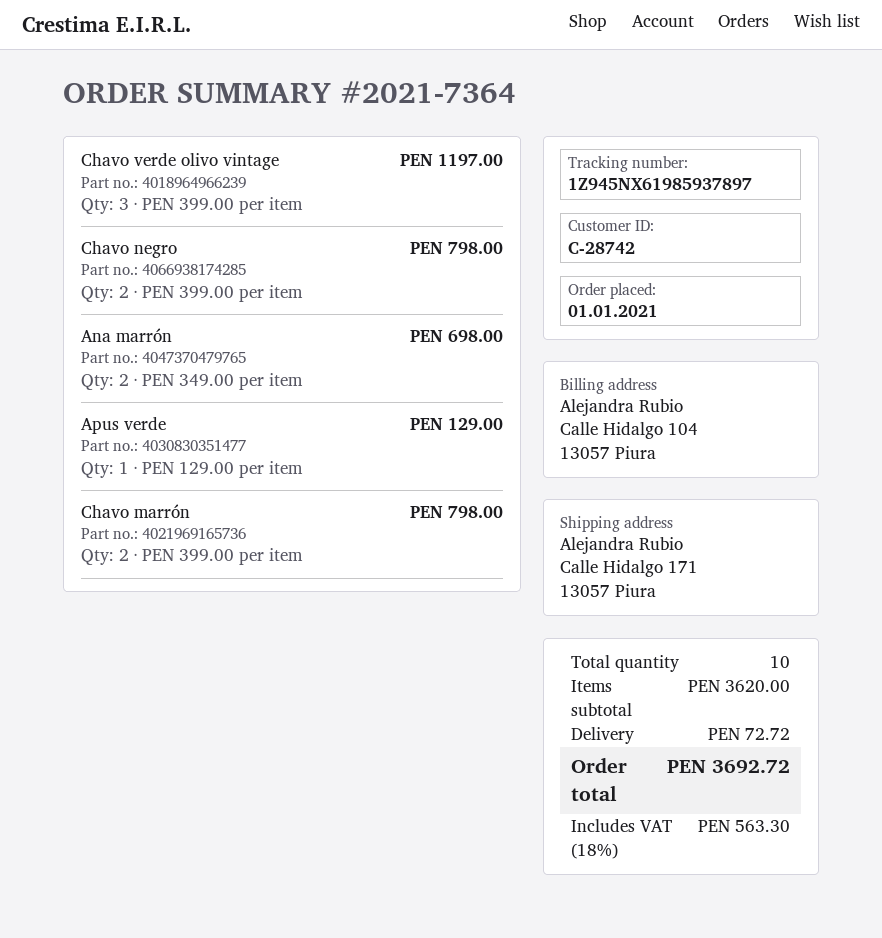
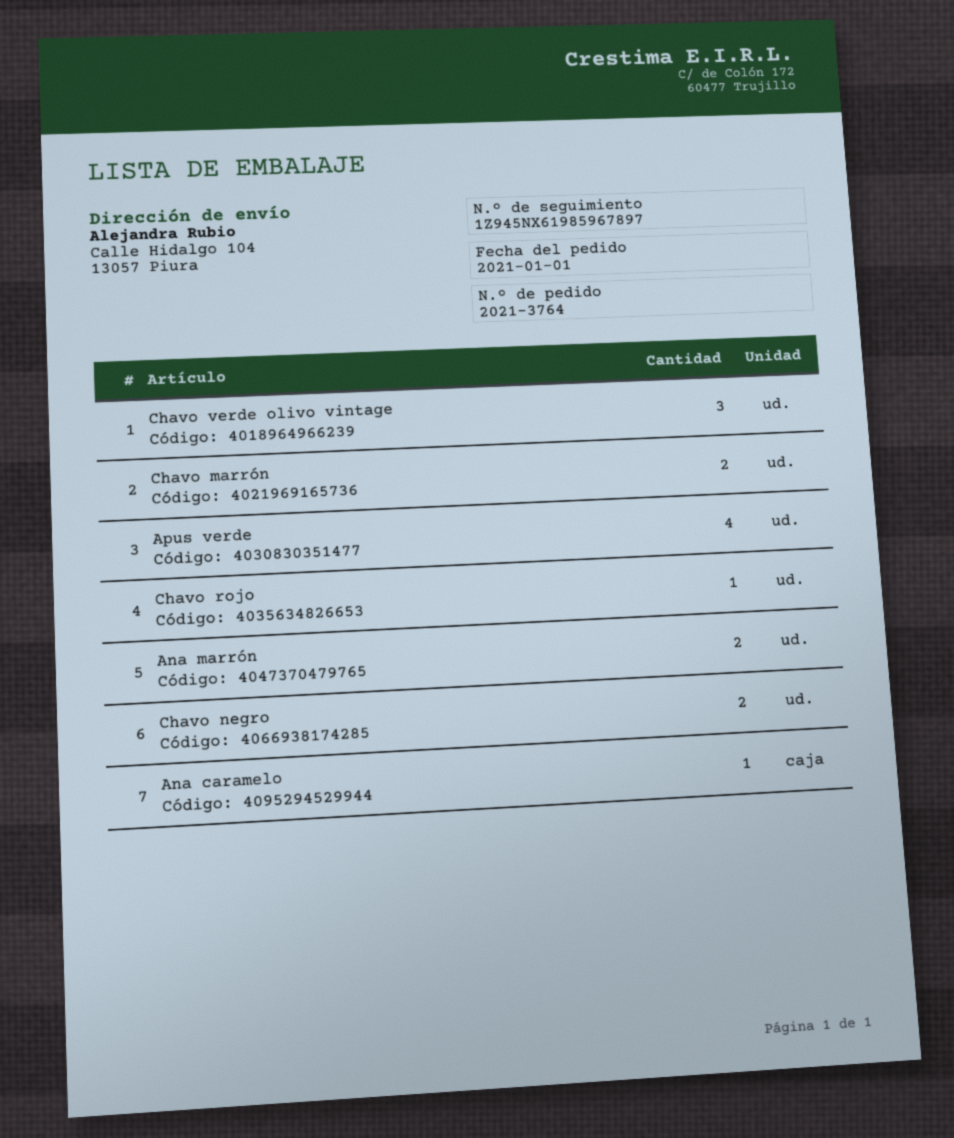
order number: 2021-7364 -> 2021-3764
tracking number: 1Z945NX61985937897 -> 1Z945NX61985967897
ship to: Calle Hidalgo 171, 13057 Piura -> Calle Hidalgo 104, 13057 Piura
Apus verde: 1 -> 4
Chavo rojo: none -> 1
Ana caramelo: none -> 1

